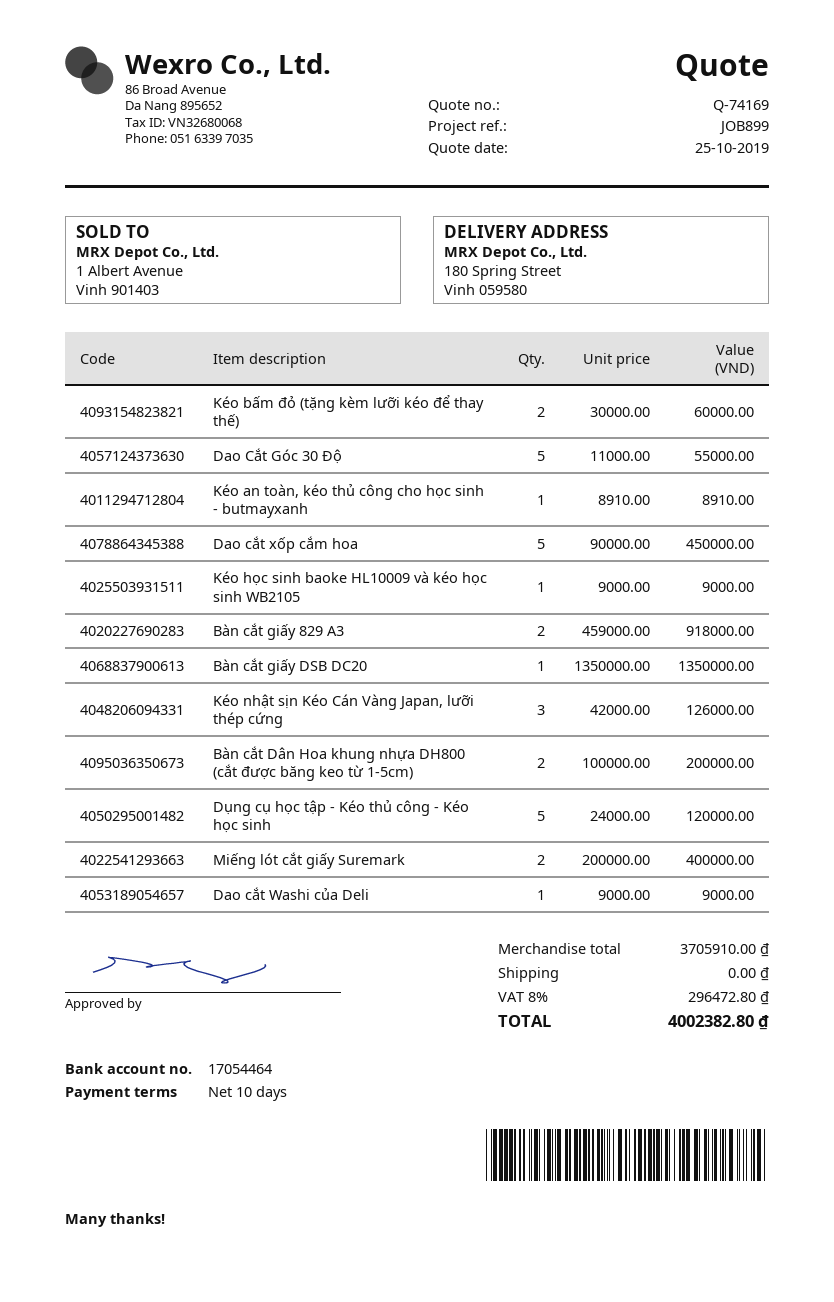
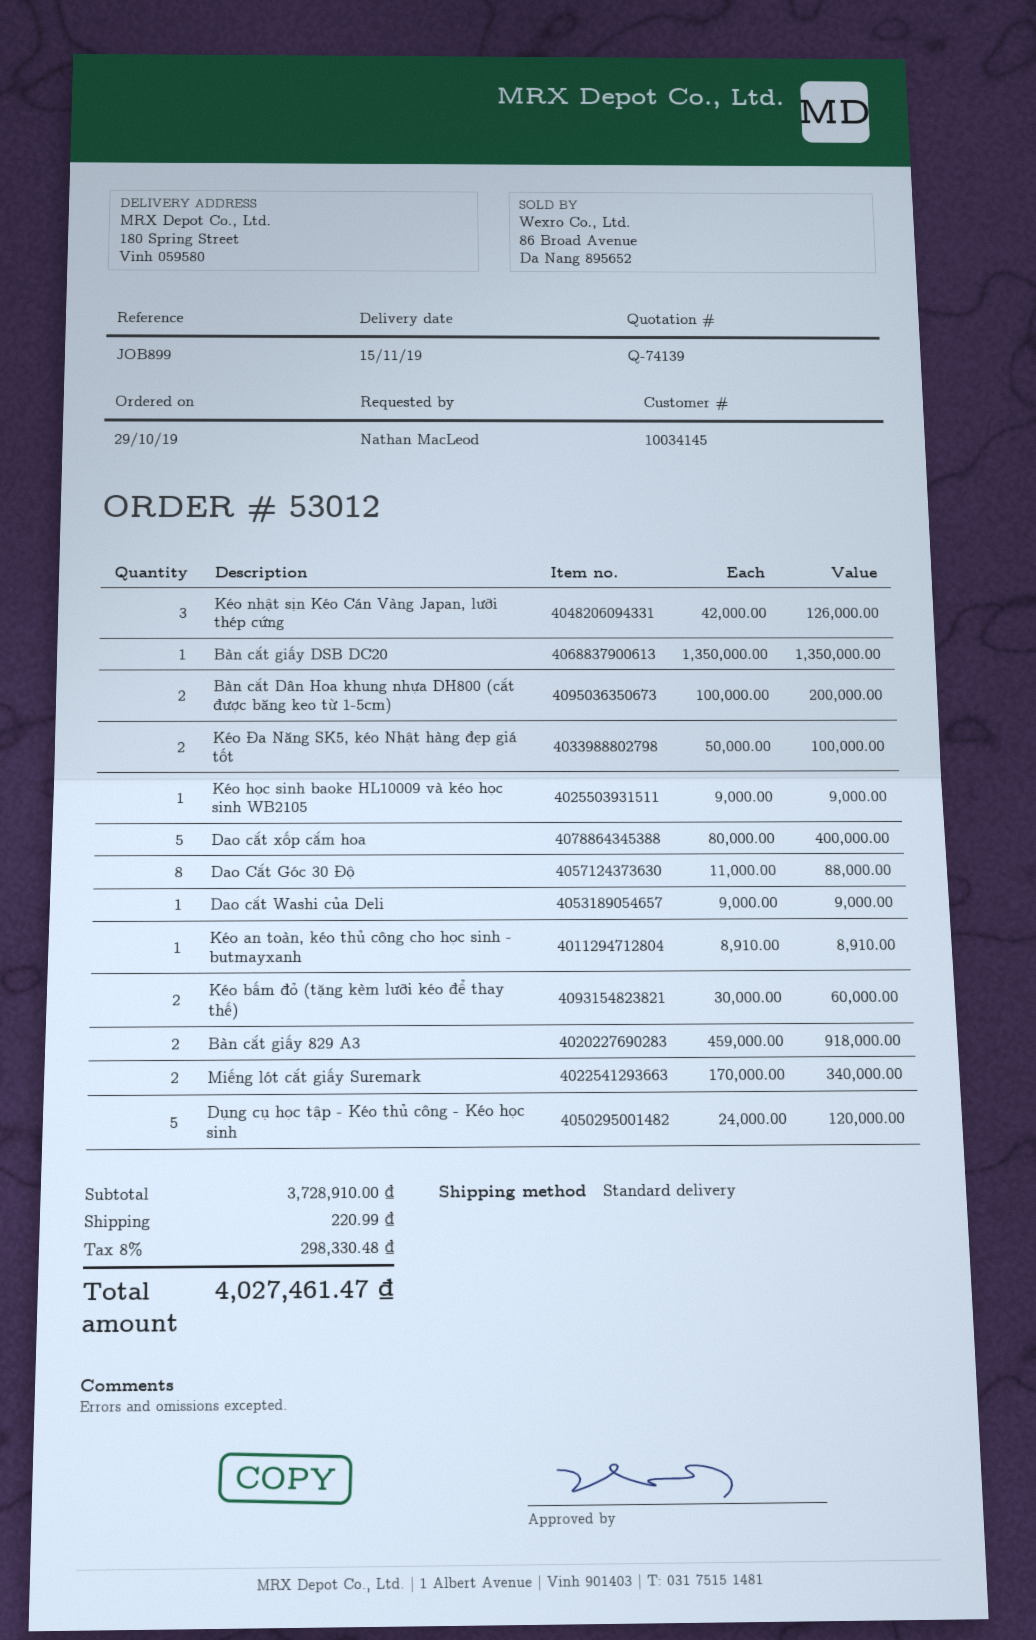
quote number: Q-74169 -> Q-74139
Dao Cắt Góc 30 Độ: 5 x 11000.00 = 55000.00 -> 8 x 11000.00 = 88000.00
Dao cắt xốp cắm hoa: 5 x 90000.00 = 450000.00 -> 5 x 80000.00 = 400000.00
Miếng lót cắt giấy Suremark: 2 x 200000.00 = 400000.00 -> 2 x 170000.00 = 340000.00
Kéo Đa Năng SK5, kéo Nhật hàng đẹp giá tốt: none -> 2 x 50000.00 = 100000.00
subtotal: 3705910.00 -> 3728910.00
shipping: 0.00 -> 220.99
tax: 8% = 296472.80 -> 8% = 298330.48
total: 4002382.80 -> 4027461.47

